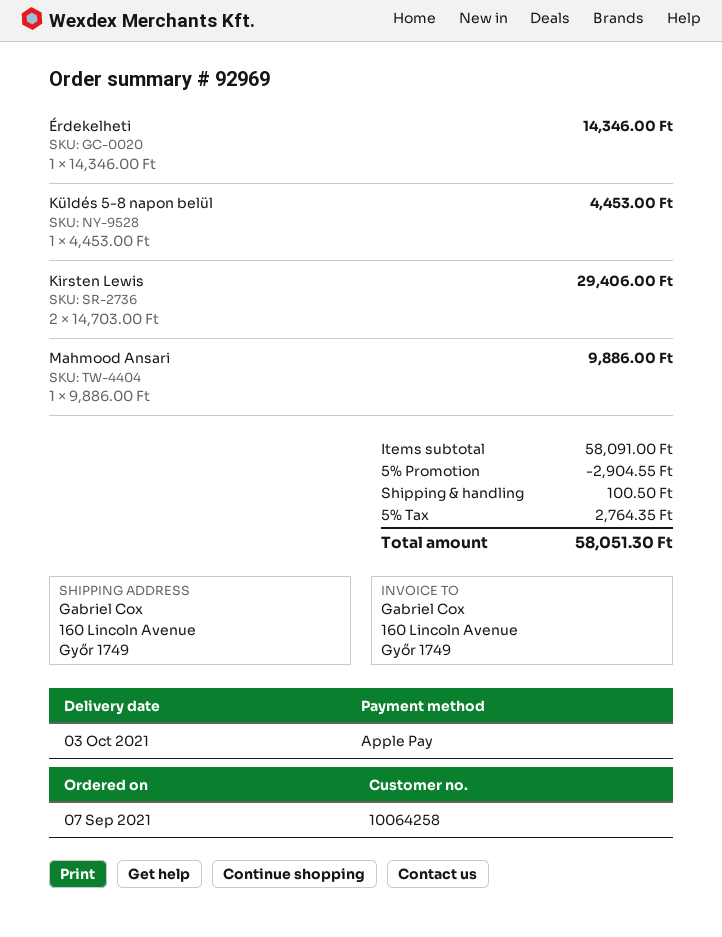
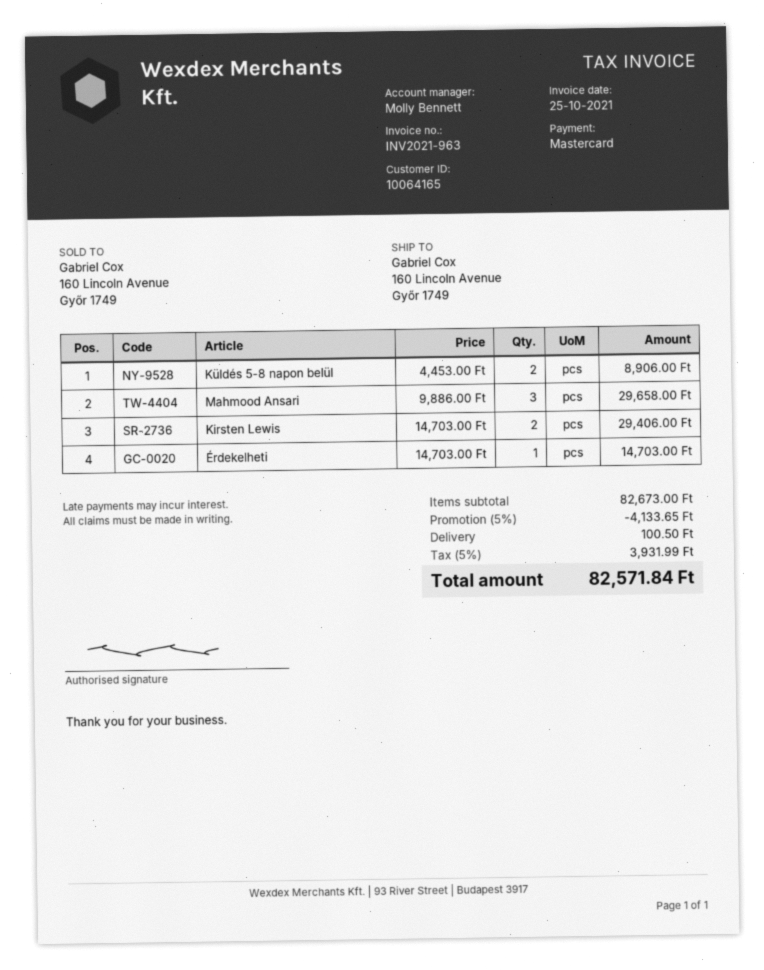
customer number: 10064258 -> 10064165
payment method: Apple Pay -> Mastercard
Érdekelheti: 1 x 14346.00 = 14346.00 -> 1 x 14703.00 = 14703.00
Küldés 5-8 napon belül: 1 x 4453.00 = 4453.00 -> 2 x 4453.00 = 8906.00
Mahmood Ansari: 1 x 9886.00 = 9886.00 -> 3 x 9886.00 = 29658.00
subtotal: 58091.00 -> 82673.00
discount: 5% = 2904.55 -> 5% = 4133.65
tax: 5% = 2764.35 -> 5% = 3931.99
total: 58051.30 -> 82571.84

